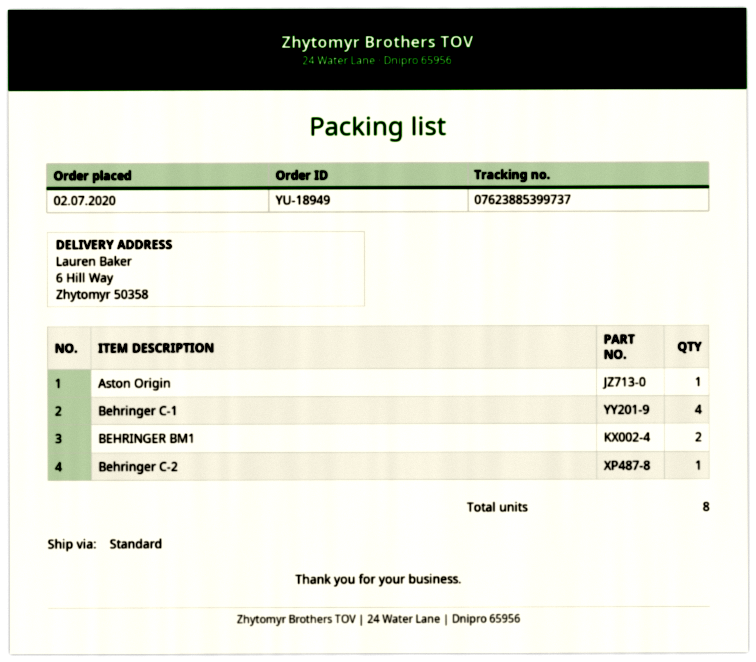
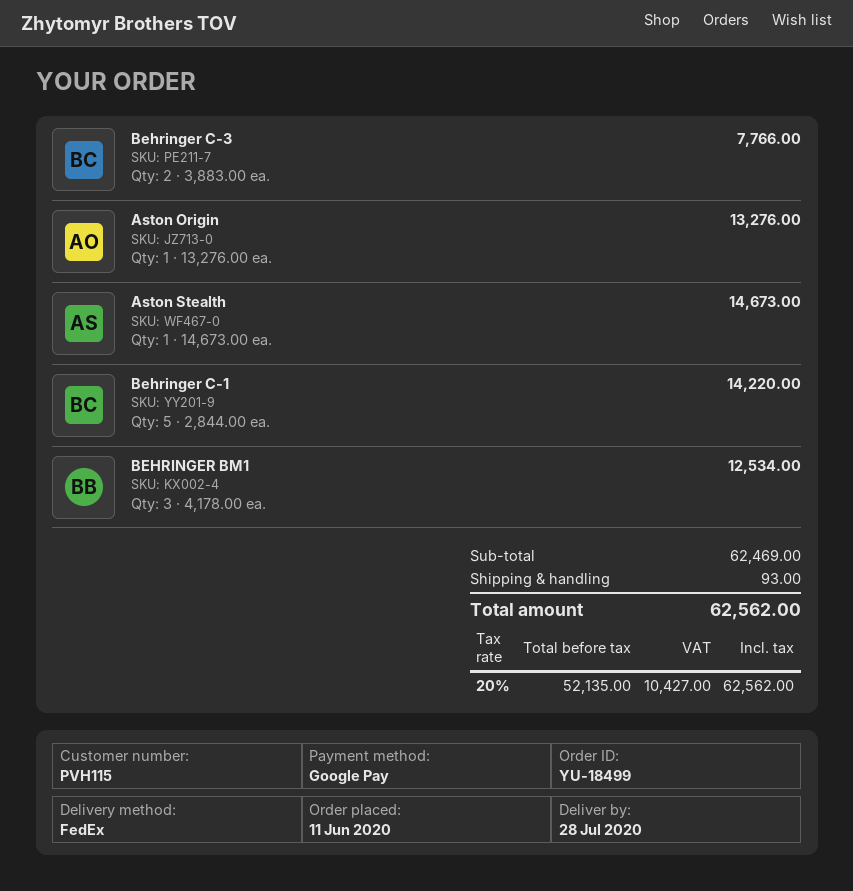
order number: YU-18949 -> YU-18499
order date: 2020-07-02 -> 2020-06-11
shipping method: standard -> FedEx
Behringer C-1: 4 -> 5
BEHRINGER BM1: 2 -> 3
Behringer C-2: 1 -> none
Behringer C-3: none -> 2
Aston Stealth: none -> 1

